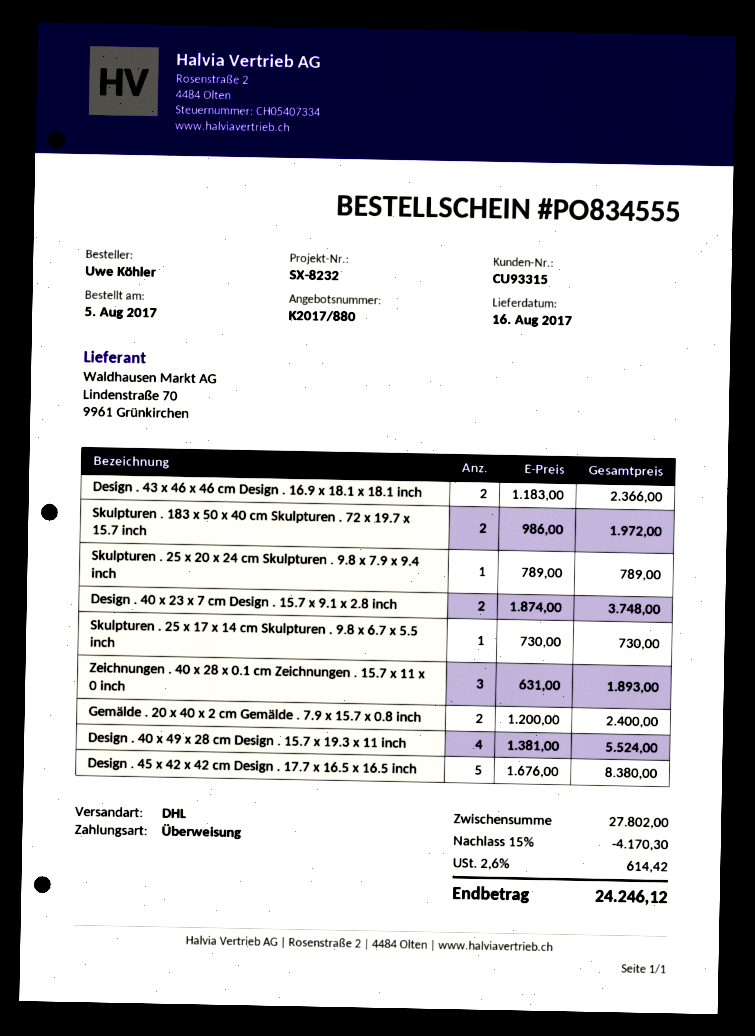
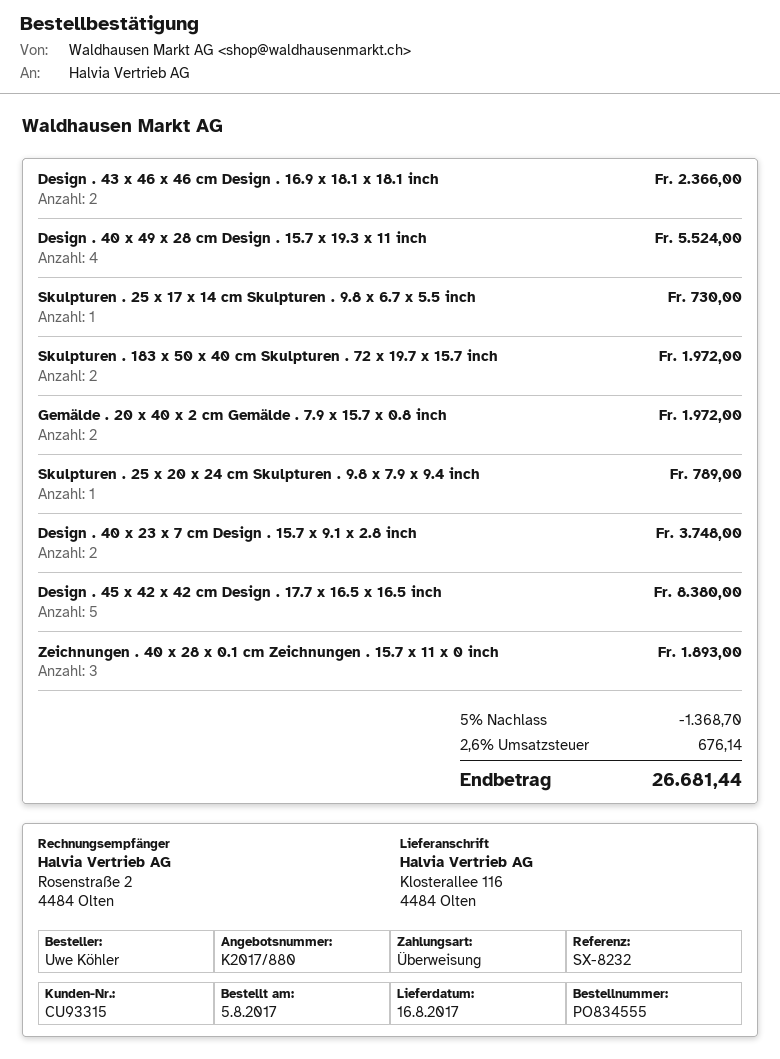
Gemälde . 20 x 40 x 2 cm Gemälde . 7.9 x 15.7 x 0.8 inch: 2 for 2400.00 -> 2 for 1972.00
discount: 15% = 4170.30 -> 5% = 1368.70
tax: 2.6% = 614.42 -> 2.6% = 676.14
total: 24246.12 -> 26681.44

